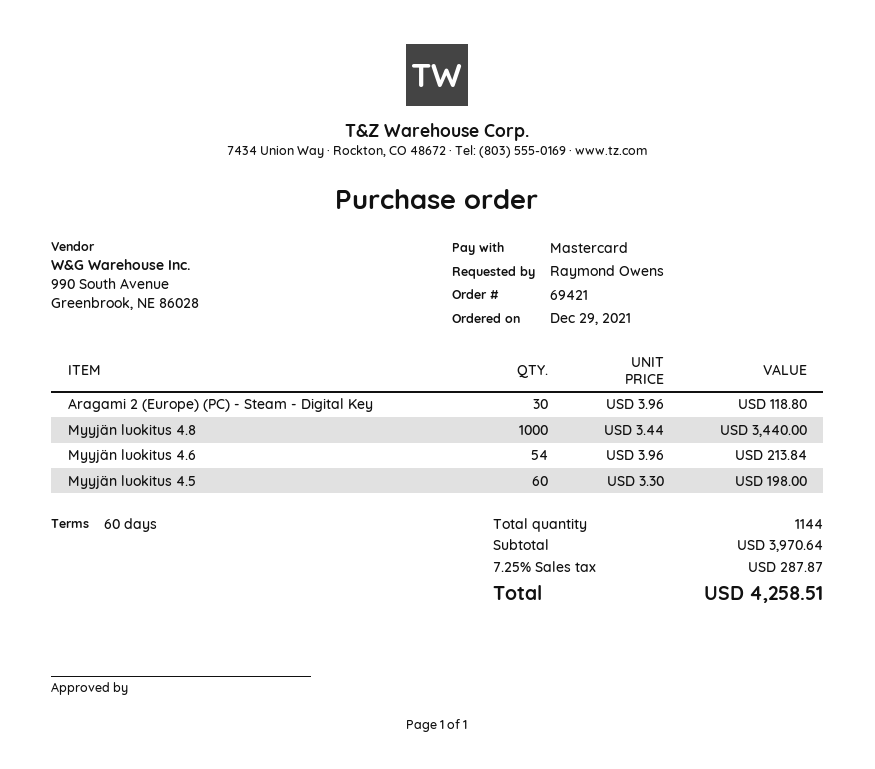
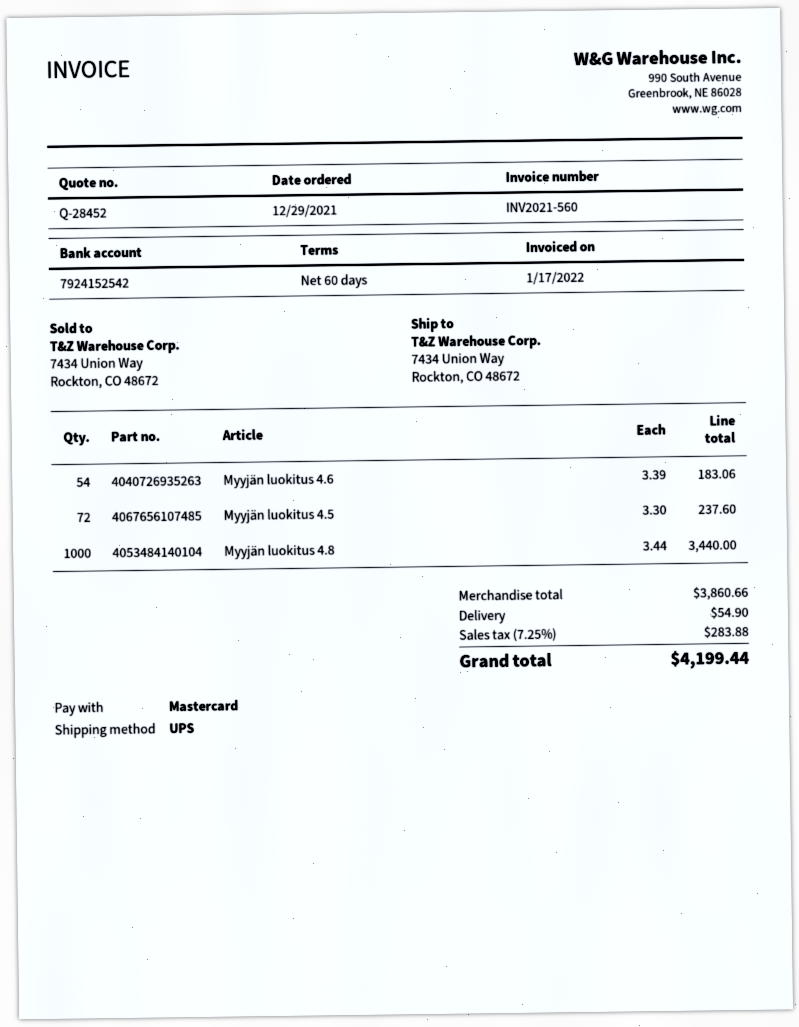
Aragami 2 (Europe) (PC) - Steam - Digital Key: 30 x 3.96 = 118.80 -> none
Myyjän luokitus 4.6: 54 x 3.96 = 213.84 -> 54 x 3.39 = 183.06
Myyjän luokitus 4.5: 60 x 3.30 = 198.00 -> 72 x 3.30 = 237.60
subtotal: 3970.64 -> 3860.66
shipping: none -> 54.90
tax: 7.25% = 287.87 -> 7.25% = 283.88
total: 4258.51 -> 4199.44

